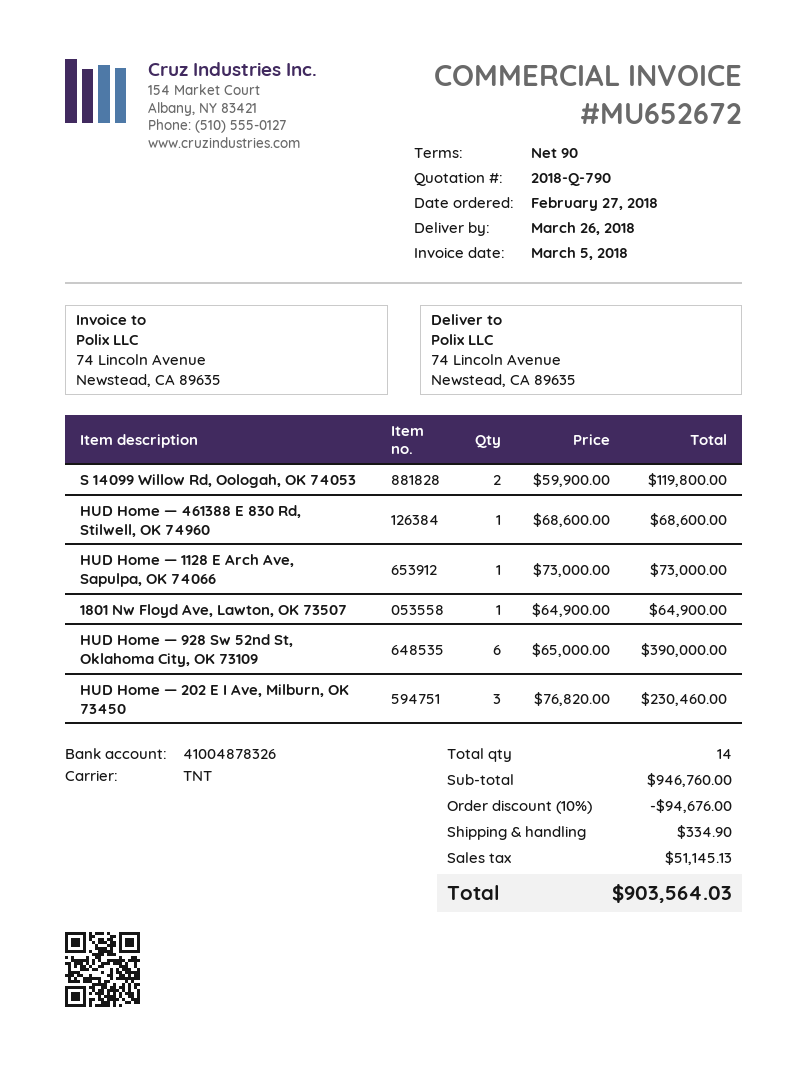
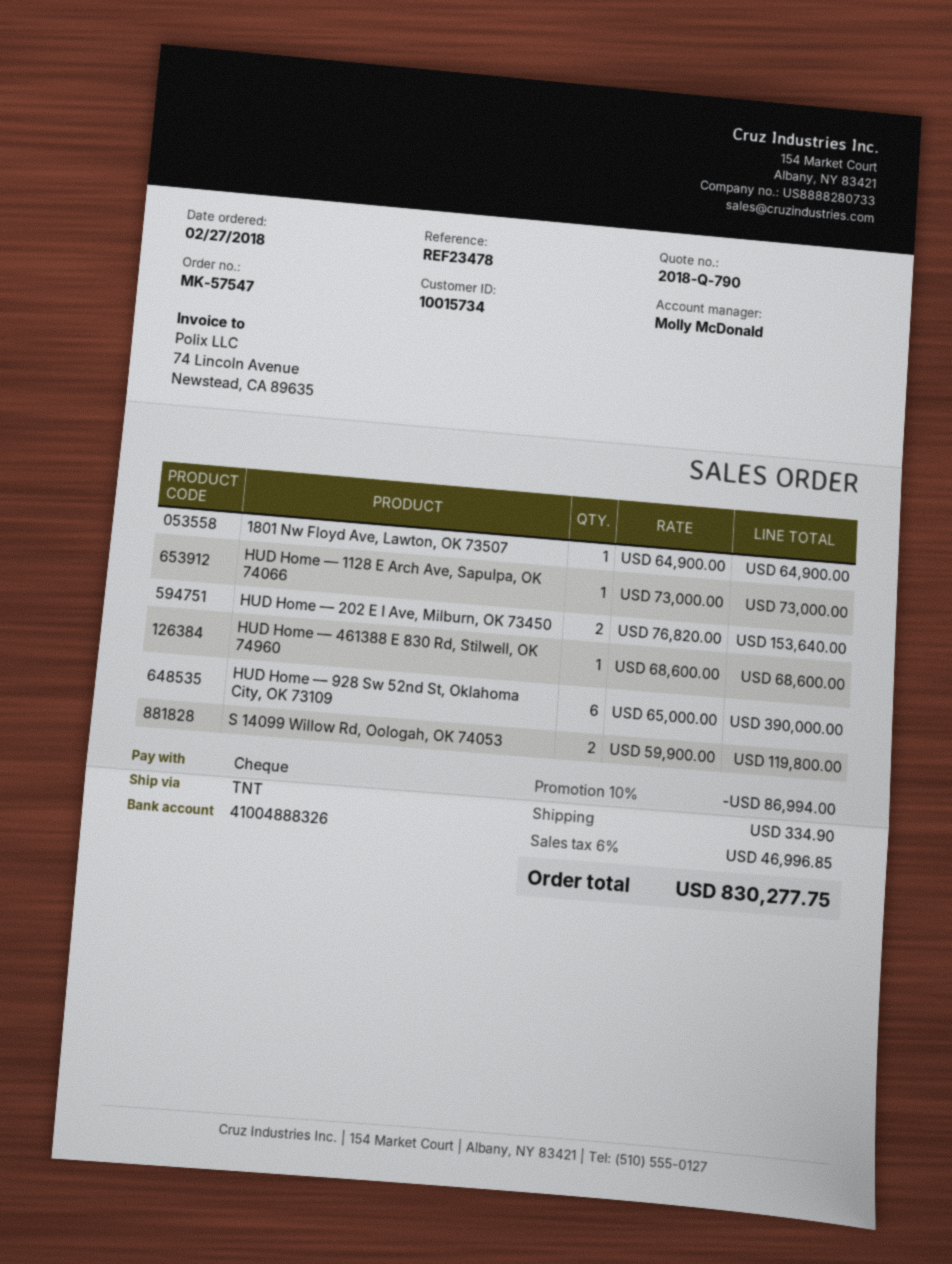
bank account: 41004878326 -> 41004888326
HUD Home — 202 E I Ave, Milburn, OK 73450: 3 x 76820.00 = 230460.00 -> 2 x 76820.00 = 153640.00
discount: 10% = 94676.00 -> 10% = 86994.00
tax: 51145.13 -> 46996.85
total: 903564.03 -> 830277.75

